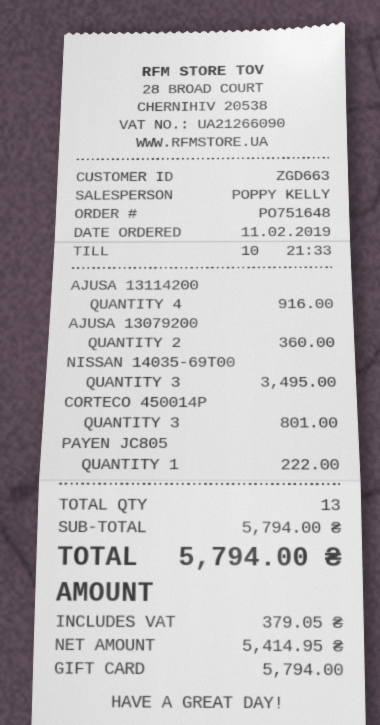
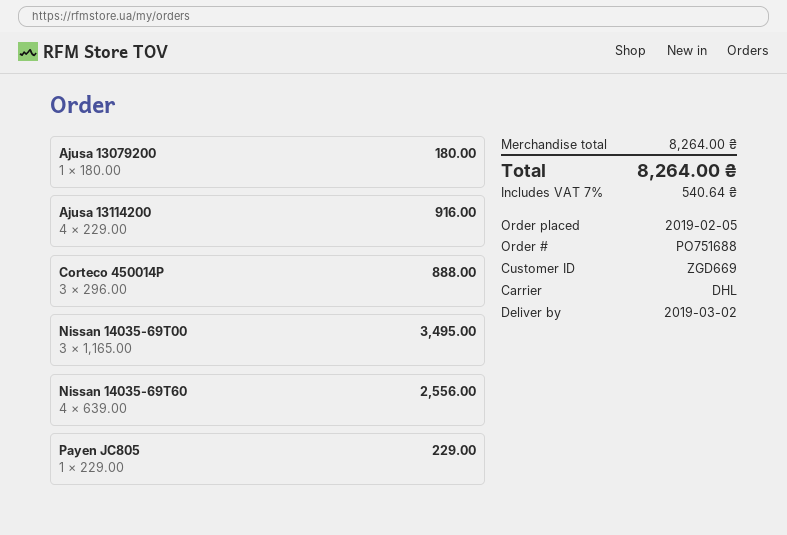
order number: PO751648 -> PO751688
order date: 2019-02-11 -> 2019-02-05
customer number: ZGD663 -> ZGD669
AJUSA 13079200: 2 for 360.00 -> 1 for 180.00
CORTECO 450014P: 3 for 801.00 -> 3 for 888.00
PAYEN JC805: 1 for 222.00 -> 1 for 229.00
Nissan 14035-69T60: none -> 4 for 2556.00
subtotal: 5794.00 -> 8264.00
tax: 379.05 -> 540.64
total: 5794.00 -> 8264.00

